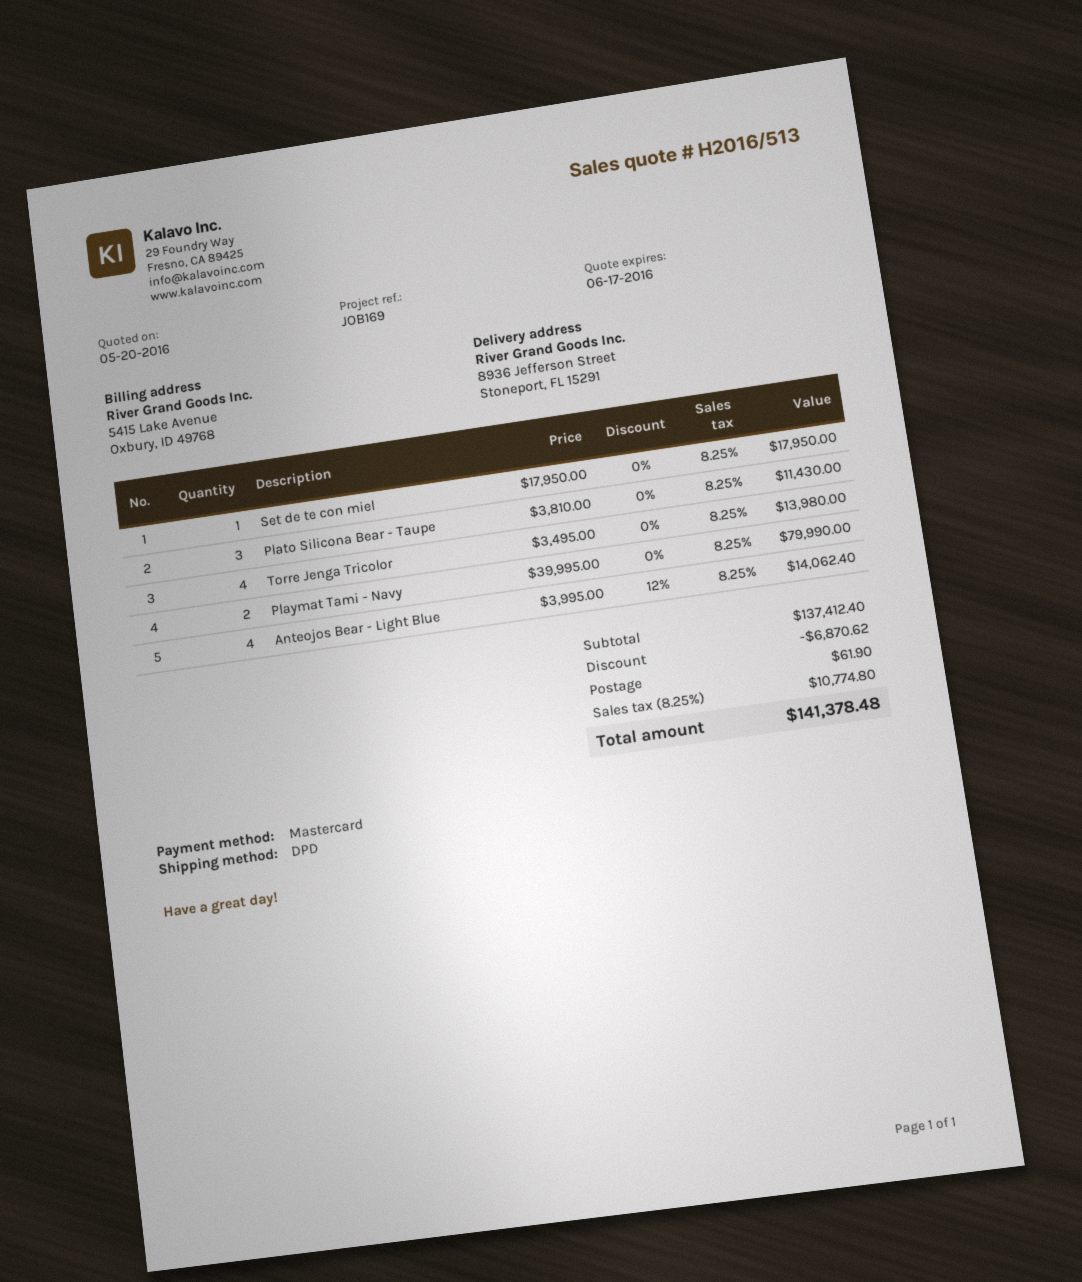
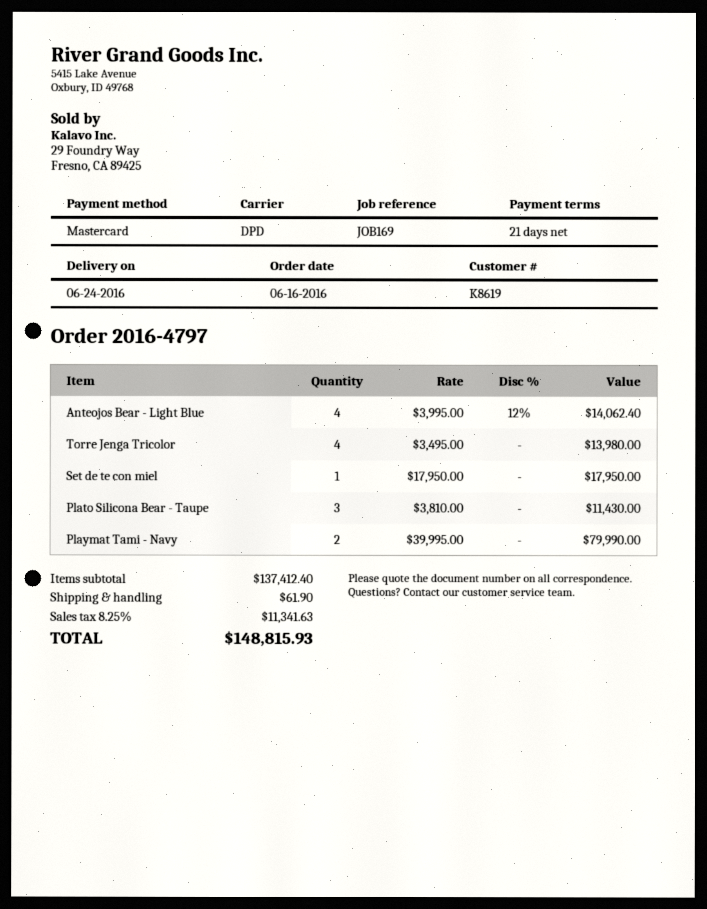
discount: 6870.62 -> none
tax: 8.25% = 10774.80 -> 8.25% = 11341.63
total: 141378.48 -> 148815.93

